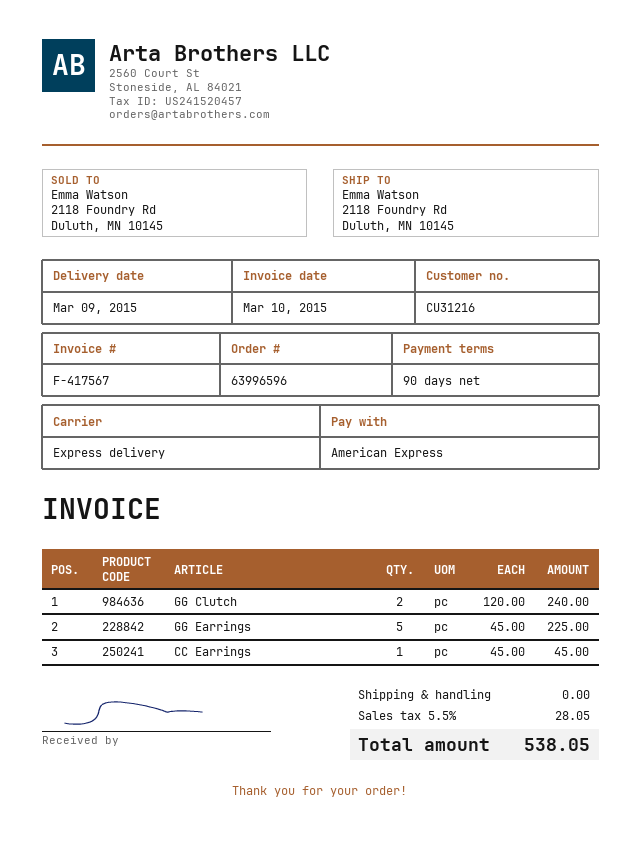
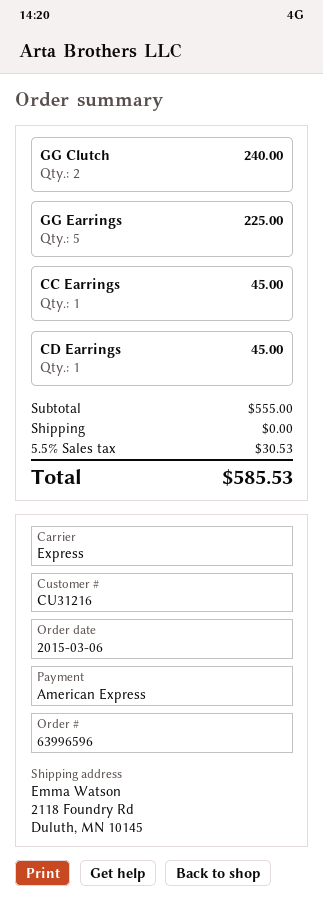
CD Earrings: none -> 1 for 45.00
tax: 5.5% = 28.05 -> 5.5% = 30.53
total: 538.05 -> 585.53

